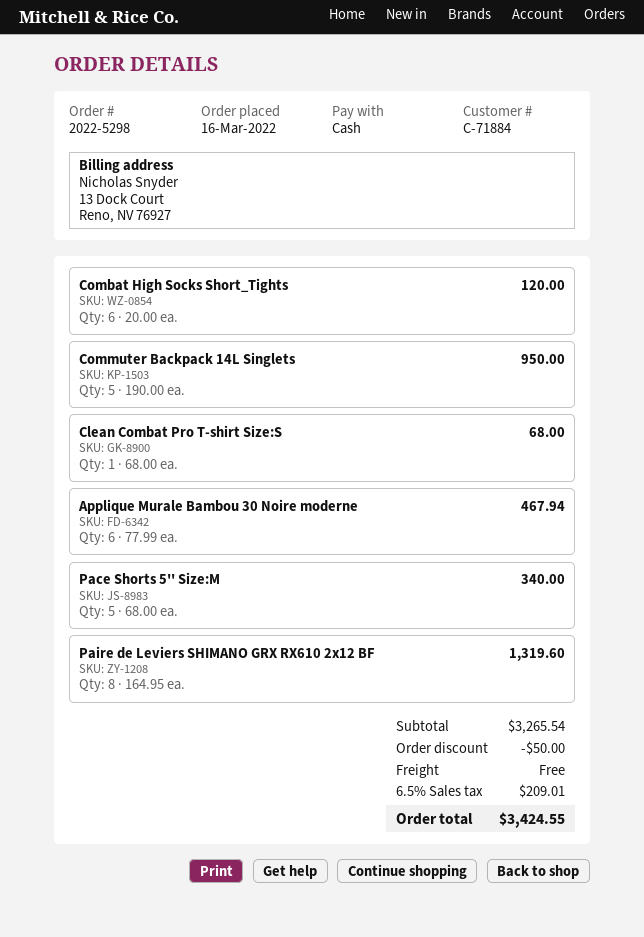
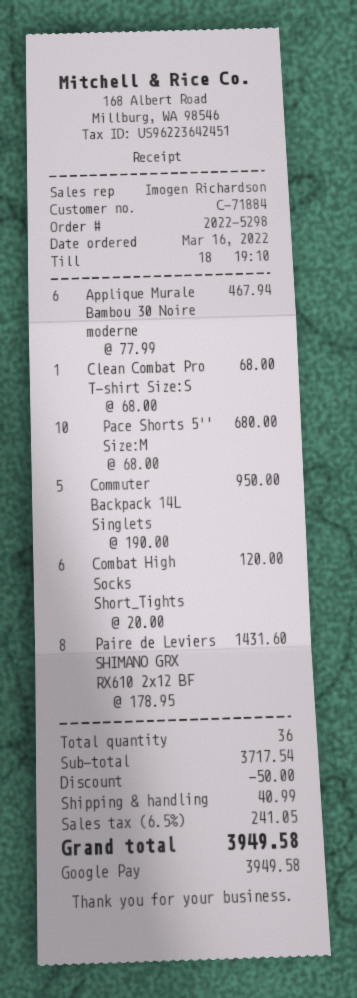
payment method: cash -> Google Pay
Pace Shorts 5'' Size:M: 5 x 68.00 = 340.00 -> 10 x 68.00 = 680.00
Paire de Leviers SHIMANO GRX RX610 2x12 BF: 8 x 164.95 = 1319.60 -> 8 x 178.95 = 1431.60
subtotal: 3265.54 -> 3717.54
shipping: 0.00 -> 40.99
tax: 6.5% = 209.01 -> 6.5% = 241.05
total: 3424.55 -> 3949.58

